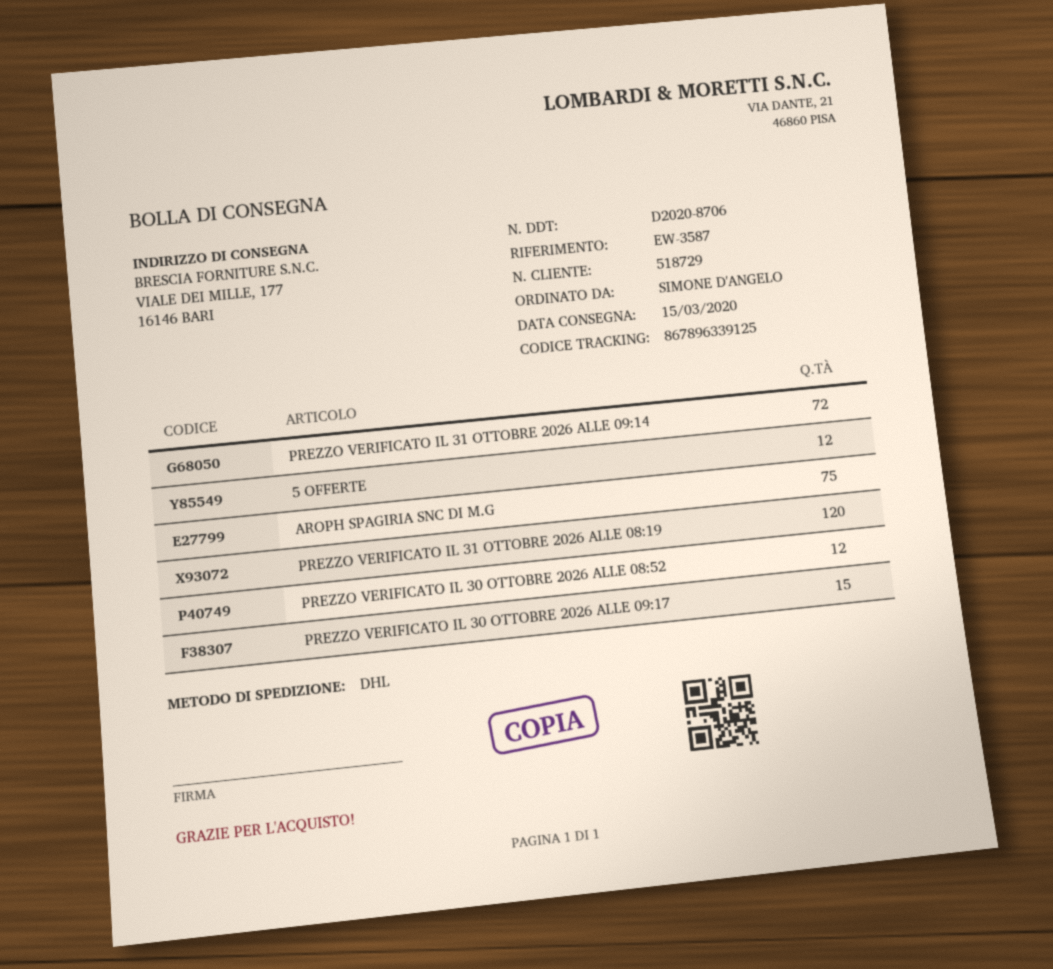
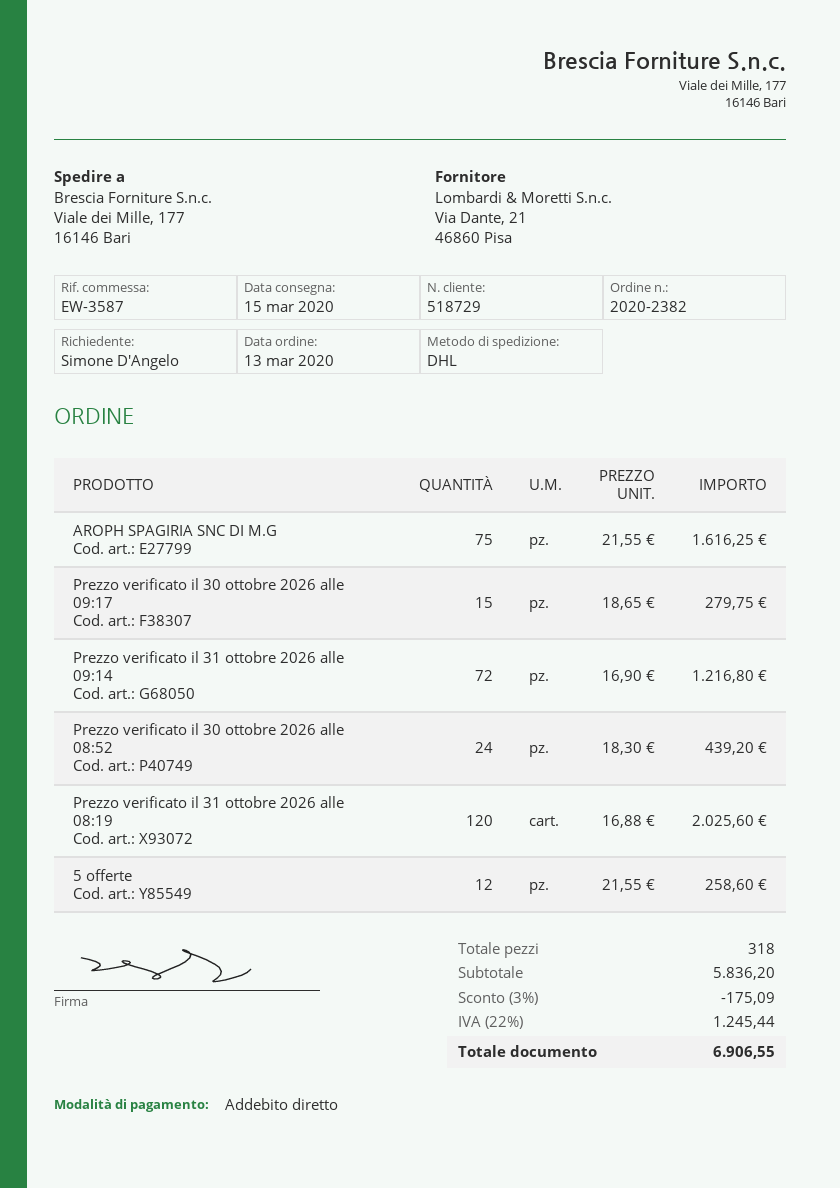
PREZZO VERIFICATO IL 30 OTTOBRE 2026 ALLE 08:52: 12 -> 24

